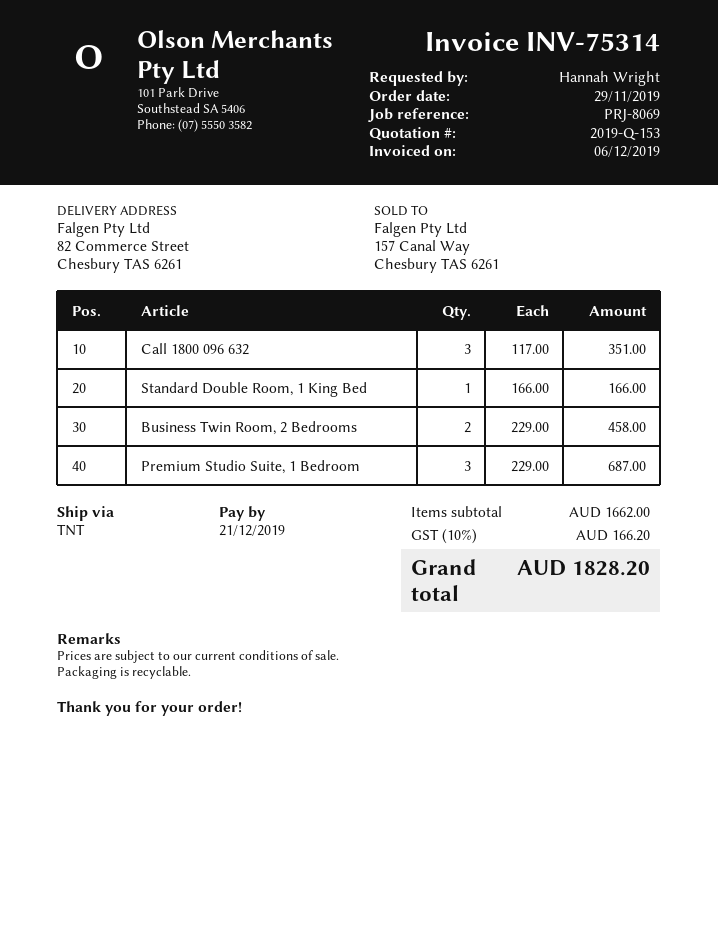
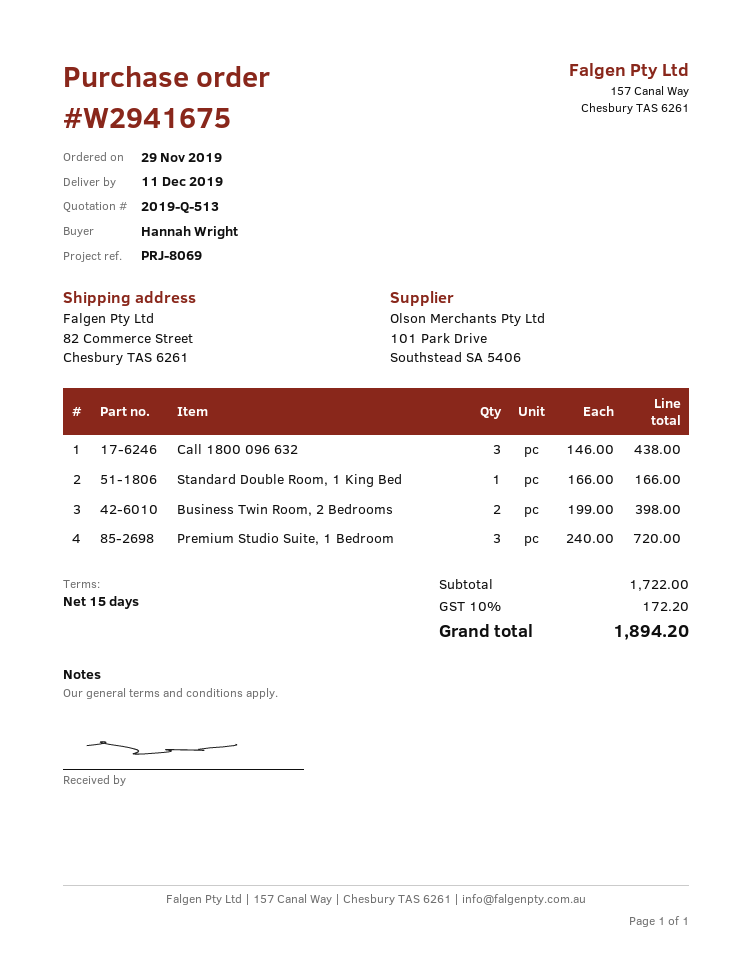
quote number: 2019-Q-153 -> 2019-Q-513
Call 1800 096 632: 3 x 117.00 = 351.00 -> 3 x 146.00 = 438.00
Business Twin Room, 2 Bedrooms: 2 x 229.00 = 458.00 -> 2 x 199.00 = 398.00
Premium Studio Suite, 1 Bedroom: 3 x 229.00 = 687.00 -> 3 x 240.00 = 720.00
subtotal: 1662.00 -> 1722.00
tax: 10% = 166.20 -> 10% = 172.20
total: 1828.20 -> 1894.20

